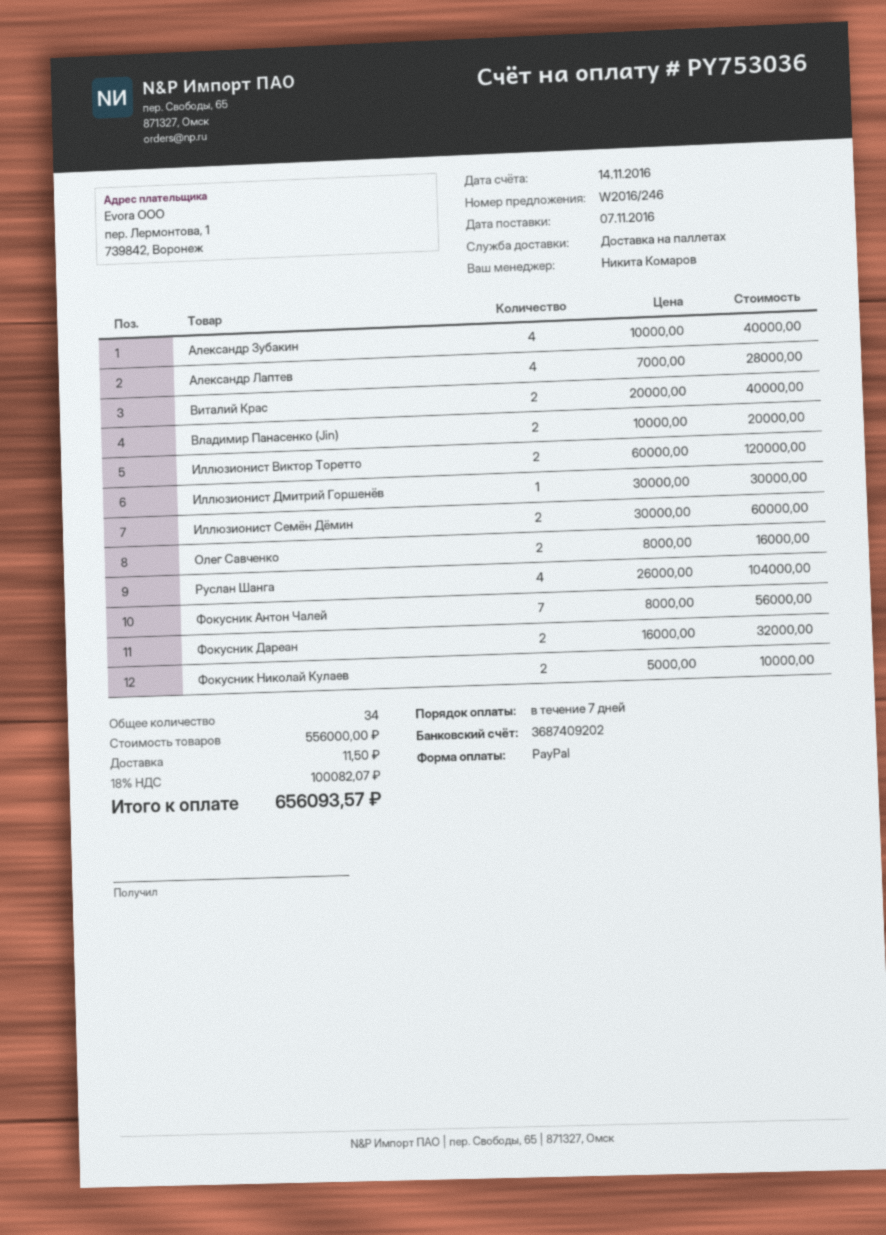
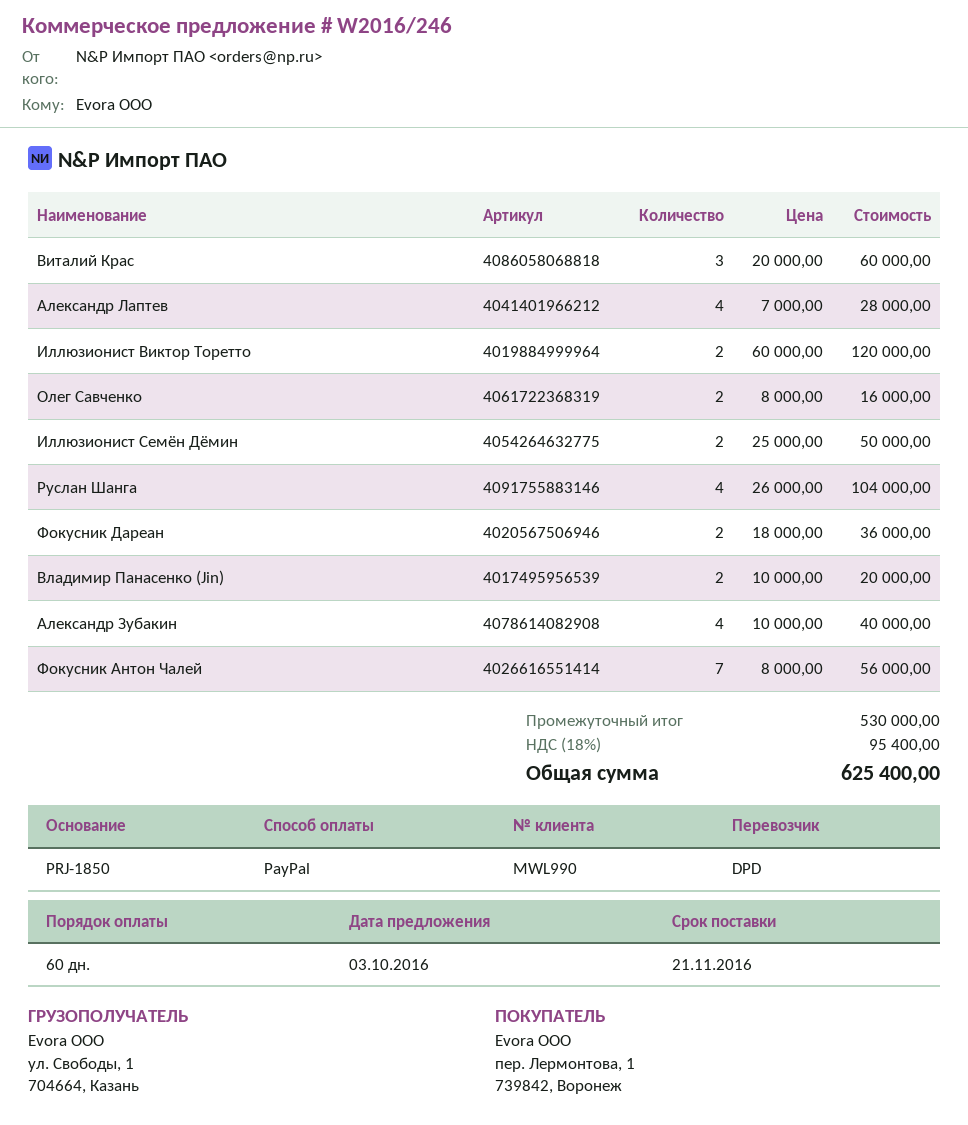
delivery date: 2016-11-07 -> 2016-11-21
payment terms: 7 days -> 60 days
shipping method: pallet freight -> DPD
Виталий Крас: 2 x 20000.00 = 40000.00 -> 3 x 20000.00 = 60000.00
Иллюзионист Дмитрий Горшенёв: 1 x 30000.00 = 30000.00 -> none
Иллюзионист Семён Дёмин: 2 x 30000.00 = 60000.00 -> 2 x 25000.00 = 50000.00
Фокусник Дареан: 2 x 16000.00 = 32000.00 -> 2 x 18000.00 = 36000.00
Фокусник Николай Кулаев: 2 x 5000.00 = 10000.00 -> none
subtotal: 556000.00 -> 530000.00
shipping: 11.50 -> none
tax: 18% = 100082.07 -> 18% = 95400.00
total: 656093.57 -> 625400.00

